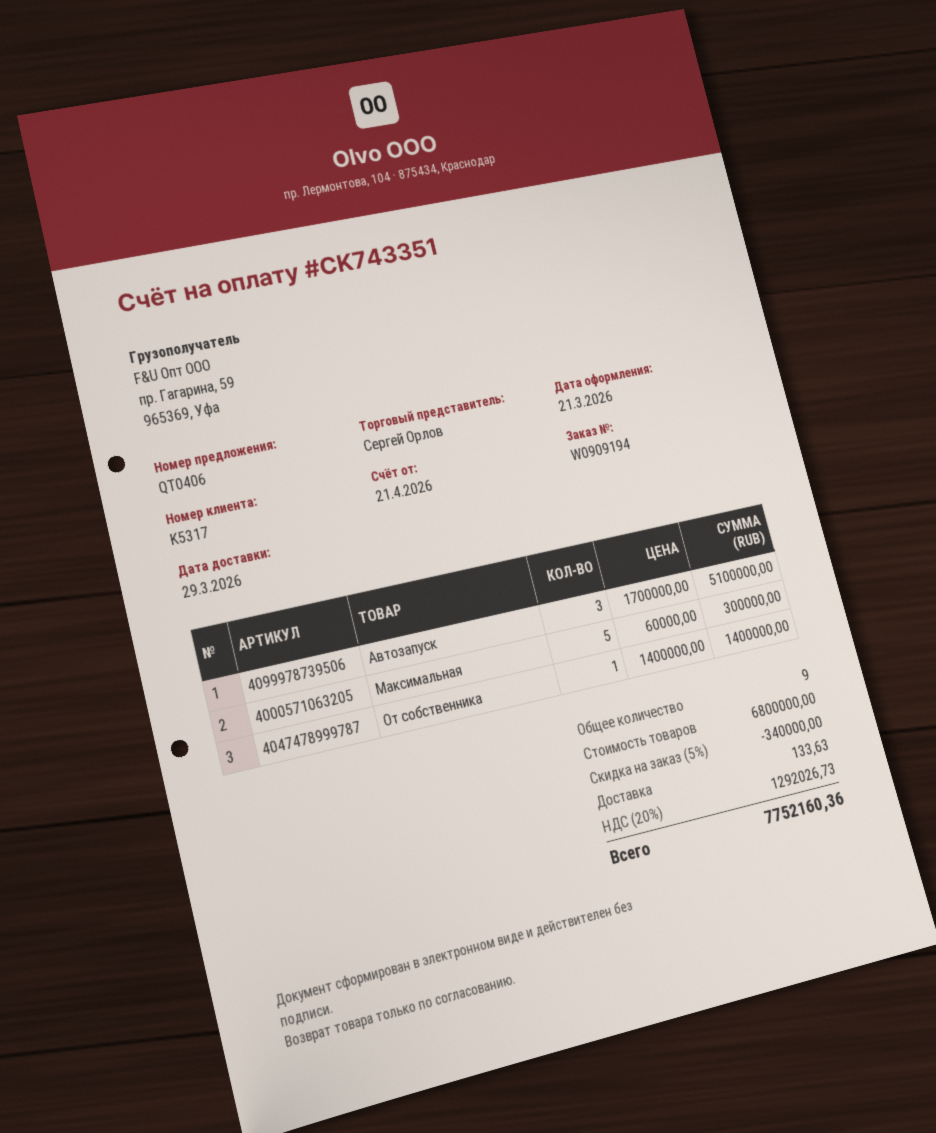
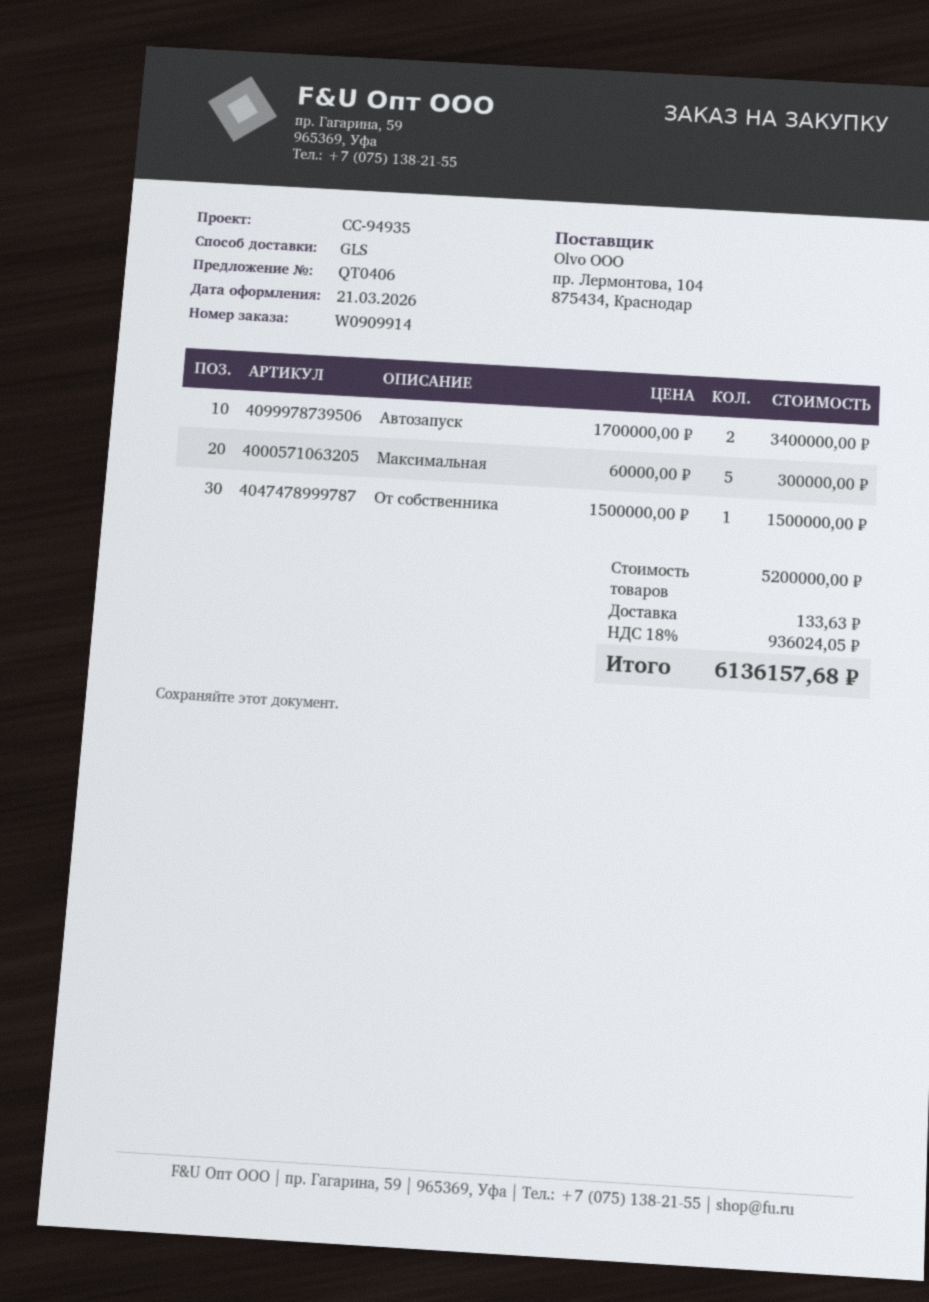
order number: W0909194 -> W0909914
Автозапуск: 3 x 1700000.00 = 5100000.00 -> 2 x 1700000.00 = 3400000.00
От собственника: 1 x 1400000.00 = 1400000.00 -> 1 x 1500000.00 = 1500000.00
subtotal: 6800000.00 -> 5200000.00
discount: 5% = 340000.00 -> none
tax: 20% = 1292026.73 -> 18% = 936024.05
total: 7752160.36 -> 6136157.68

